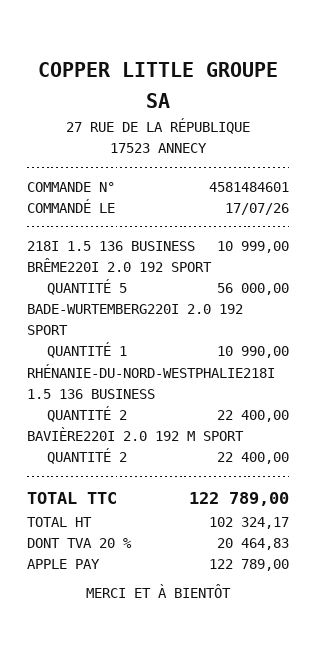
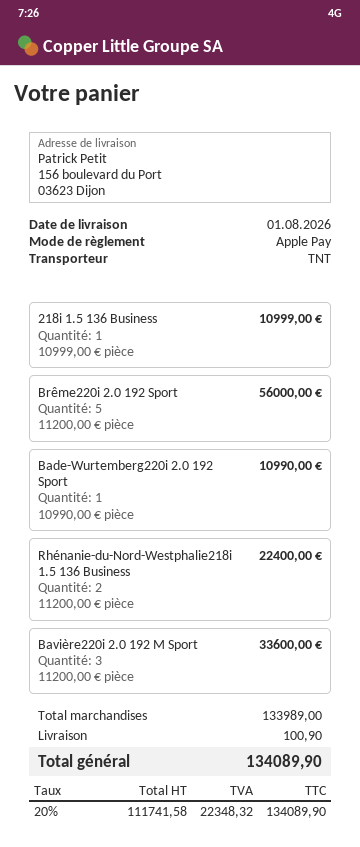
BAVIÈRE220I 2.0 192 M SPORT: 2 for 22400.00 -> 3 for 33600.00
shipping: none -> 100.90
net: 102324.17 -> 111741.58
tax: 20% = 20464.83 -> 20% = 22348.32
total: 122789.00 -> 134089.90

